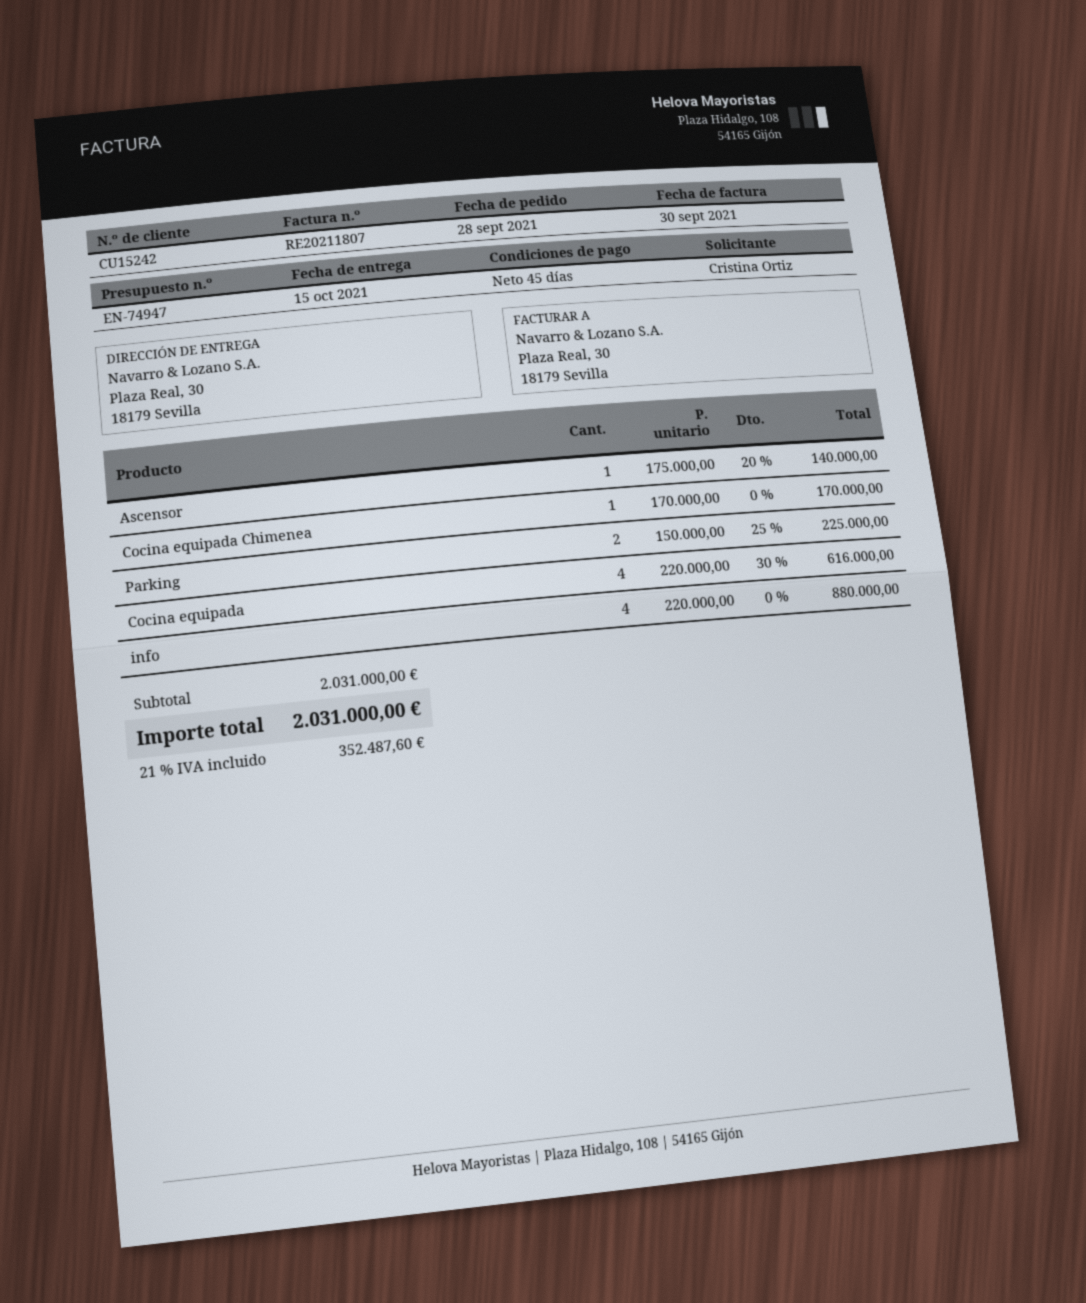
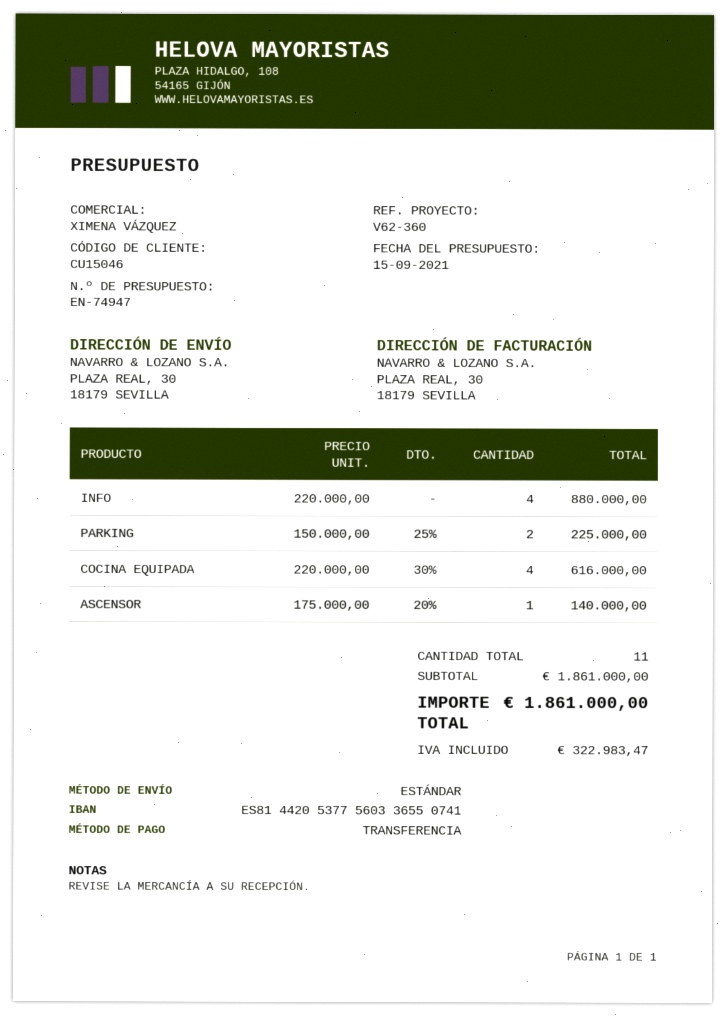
customer number: CU15242 -> CU15046
Cocina equipada Chimenea: 1 x 170000.00 = 170000.00 -> none
subtotal: 2031000.00 -> 1861000.00
tax: 352487.60 -> 322983.47
total: 2031000.00 -> 1861000.00

